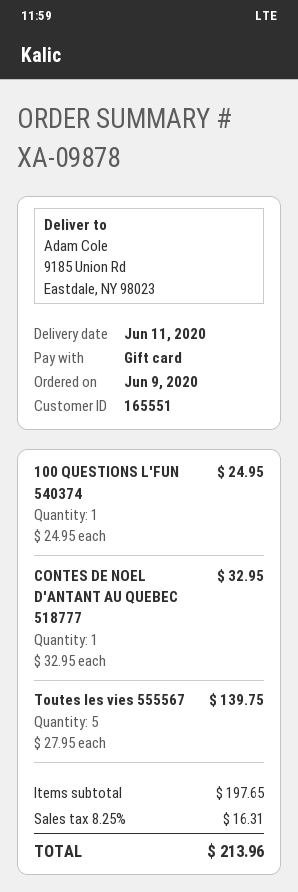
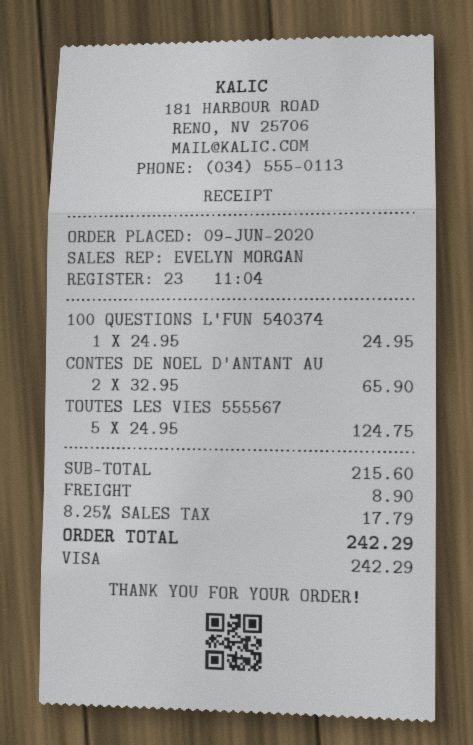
payment method: gift card -> Visa
CONTES DE NOEL D'ANTANT AU QUEBEC 518777: 1 x 32.95 = 32.95 -> 2 x 32.95 = 65.90
Toutes les vies 555567: 5 x 27.95 = 139.75 -> 5 x 24.95 = 124.75
subtotal: 197.65 -> 215.60
shipping: none -> 8.90
tax: 8.25% = 16.31 -> 8.25% = 17.79
total: 213.96 -> 242.29

